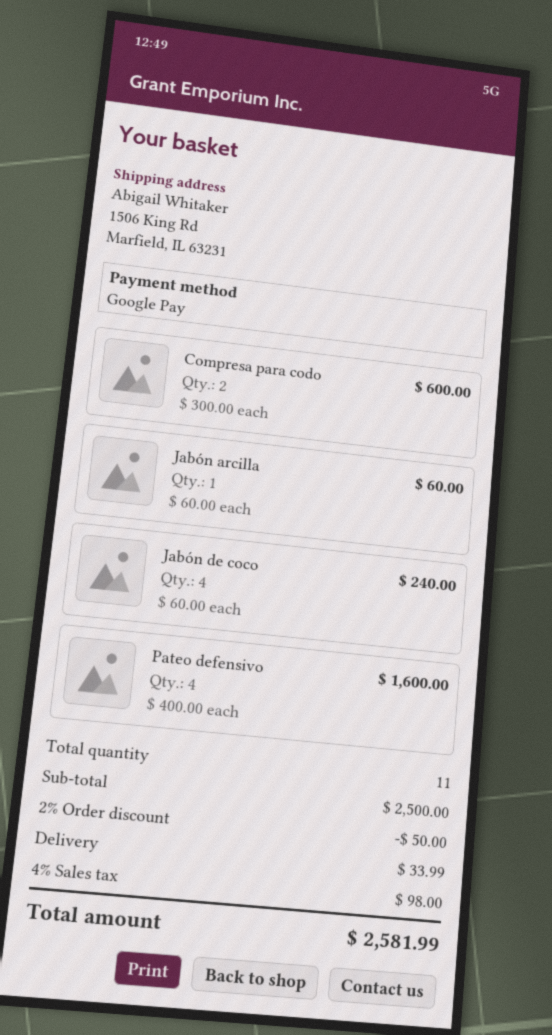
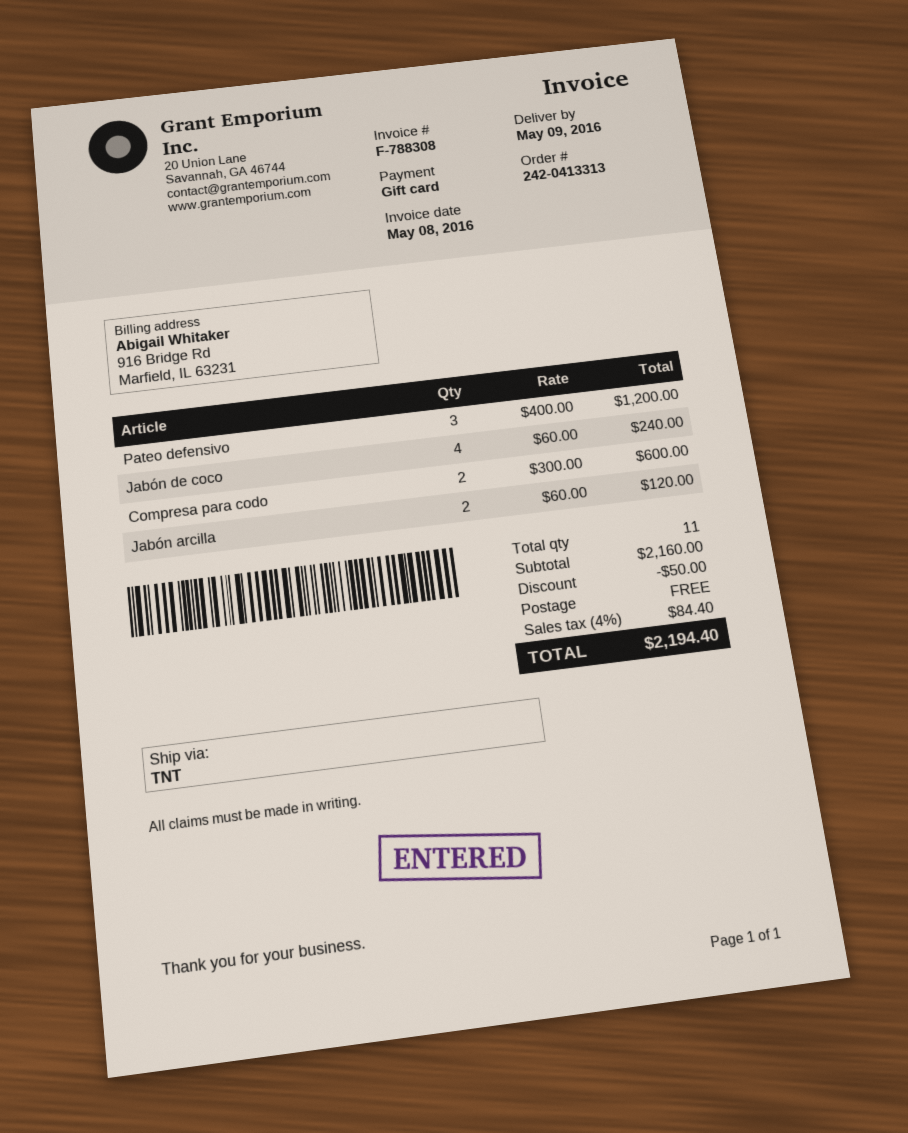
payment method: Google Pay -> gift card
Jabón arcilla: 1 x 60.00 = 60.00 -> 2 x 60.00 = 120.00
Pateo defensivo: 4 x 400.00 = 1600.00 -> 3 x 400.00 = 1200.00
subtotal: 2500.00 -> 2160.00
shipping: 33.99 -> 0.00
tax: 4% = 98.00 -> 4% = 84.40
total: 2581.99 -> 2194.40

